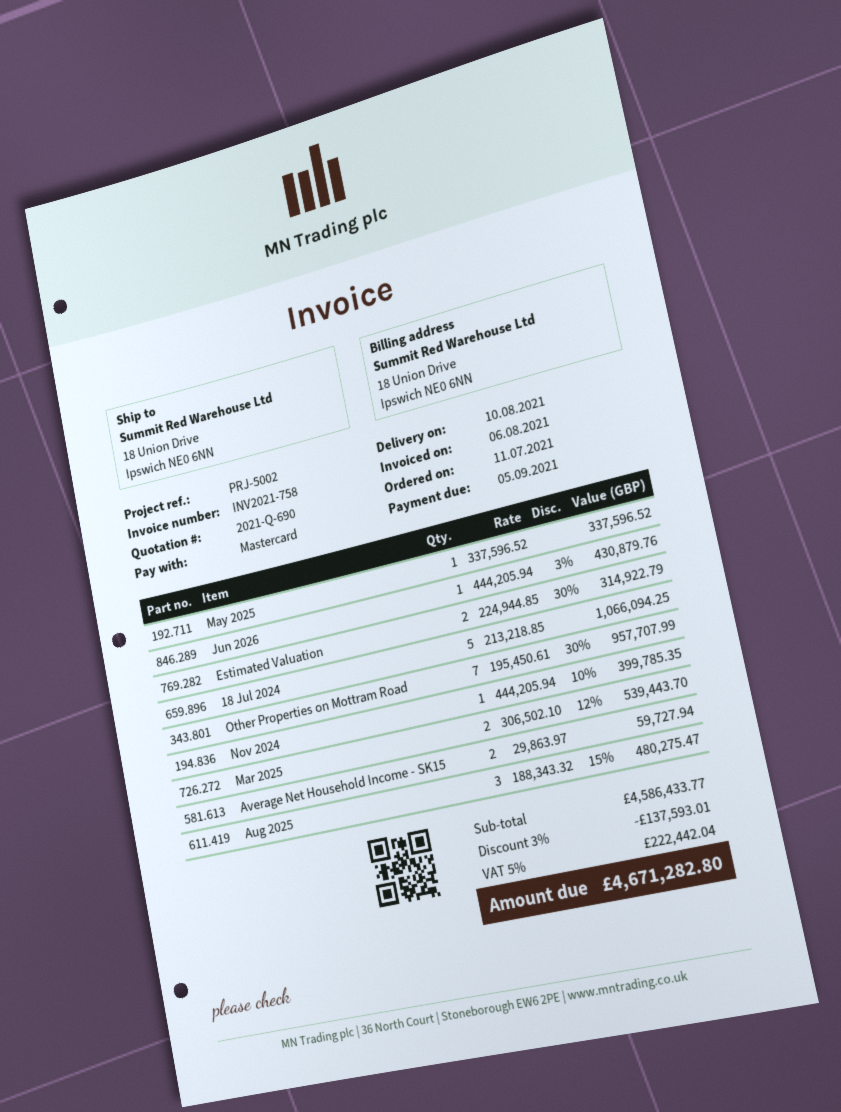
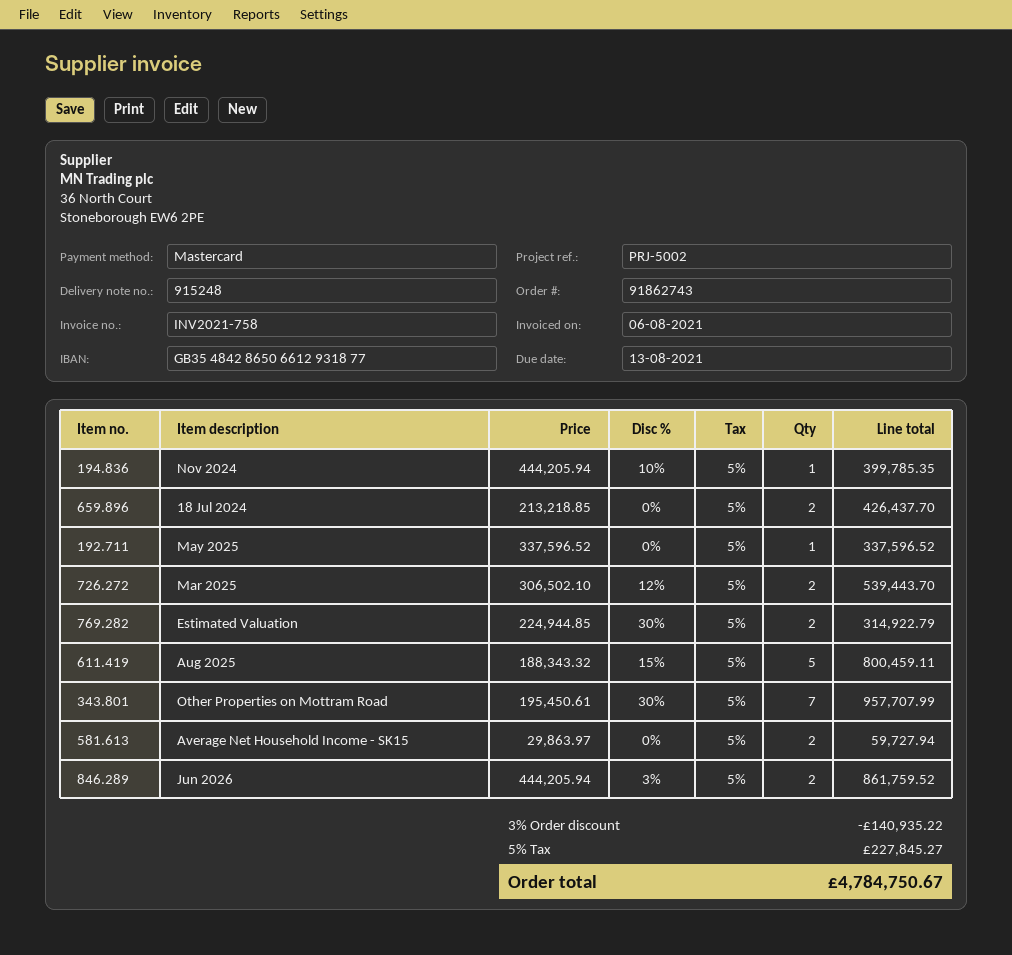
due date: 2021-09-05 -> 2021-08-13
Jun 2026: 1 x 444205.94 - 3% = 430879.76 -> 2 x 444205.94 - 3% = 861759.52
18 Jul 2024: 5 x 213218.85 = 1066094.25 -> 2 x 213218.85 = 426437.70
Aug 2025: 3 x 188343.32 - 15% = 480275.47 -> 5 x 188343.32 - 15% = 800459.11
discount: 3% = 137593.01 -> 3% = 140935.22
tax: 5% = 222442.04 -> 5% = 227845.27
total: 4671282.80 -> 4784750.67

